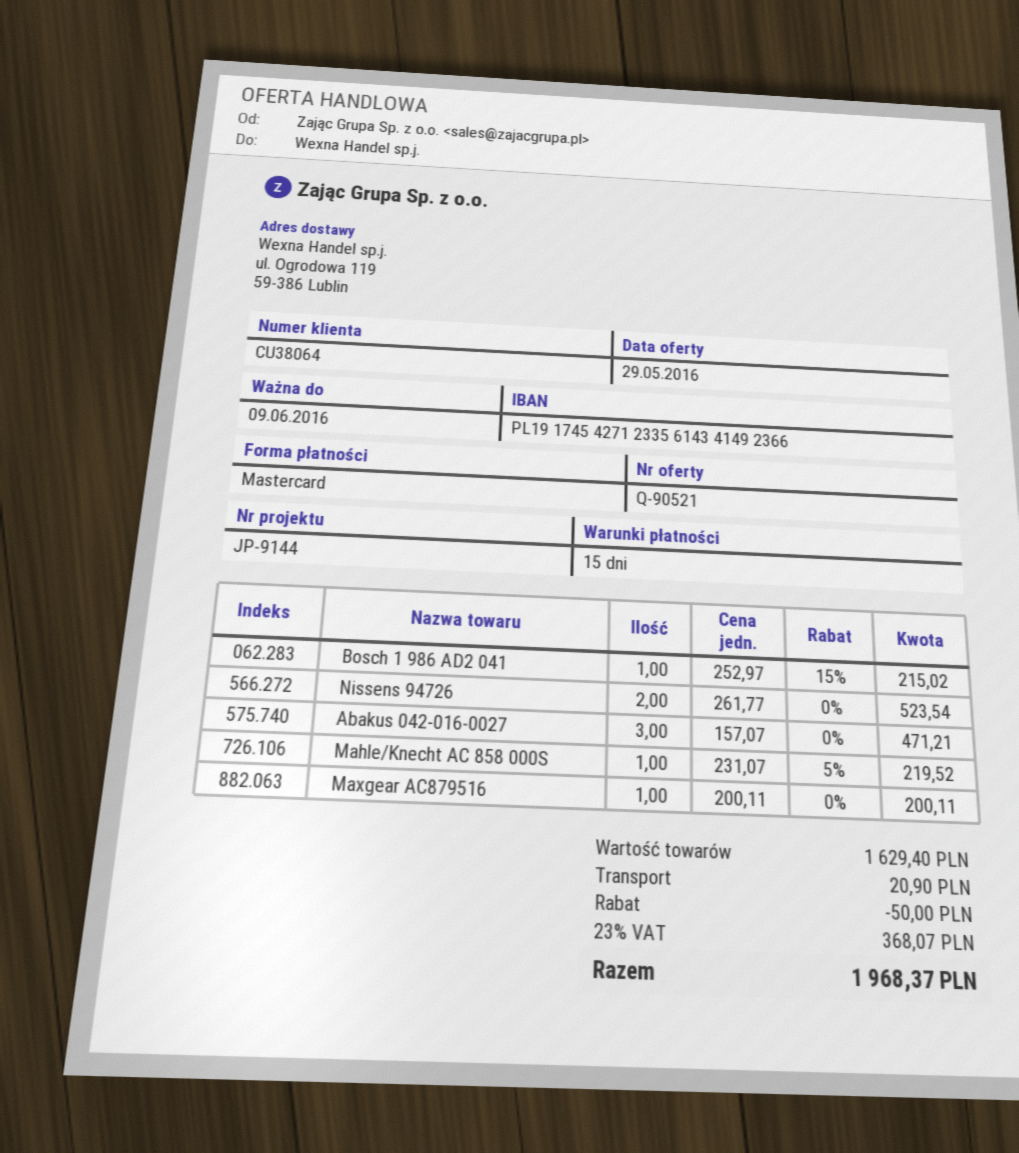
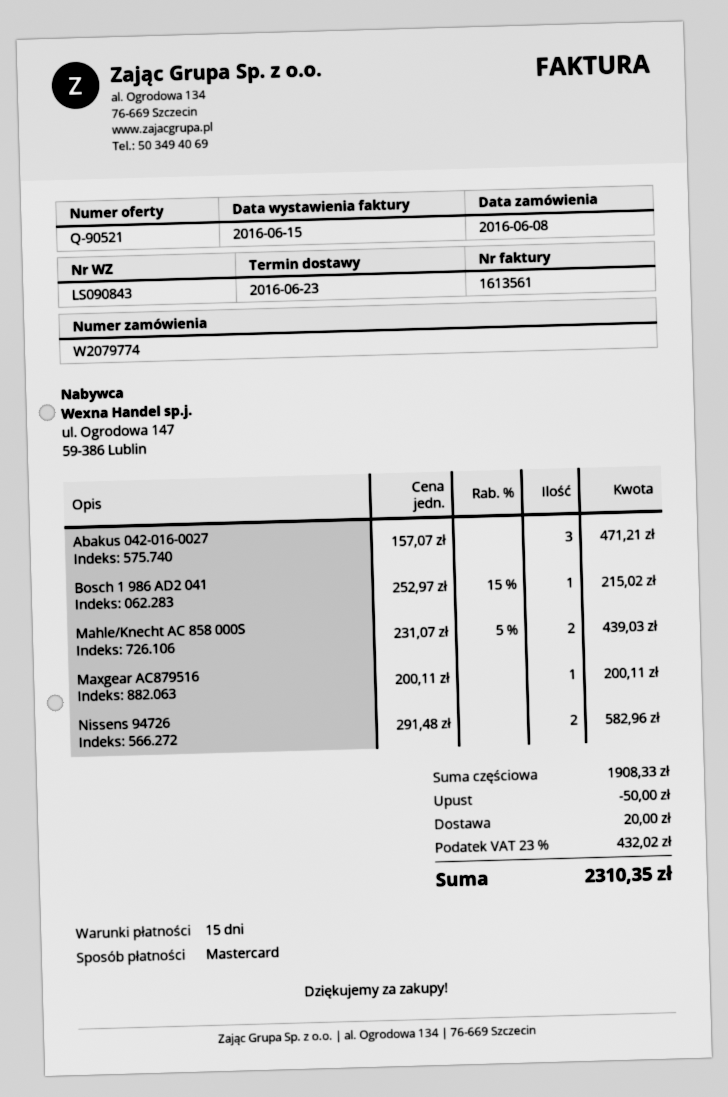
Nissens 94726: 2 x 261.77 = 523.54 -> 2 x 291.48 = 582.96
Mahle/Knecht AC 858 000S: 1 x 231.07 - 5% = 219.52 -> 2 x 231.07 - 5% = 439.03
subtotal: 1629.40 -> 1908.33
shipping: 20.90 -> 20.00
tax: 23% = 368.07 -> 23% = 432.02
total: 1968.37 -> 2310.35

